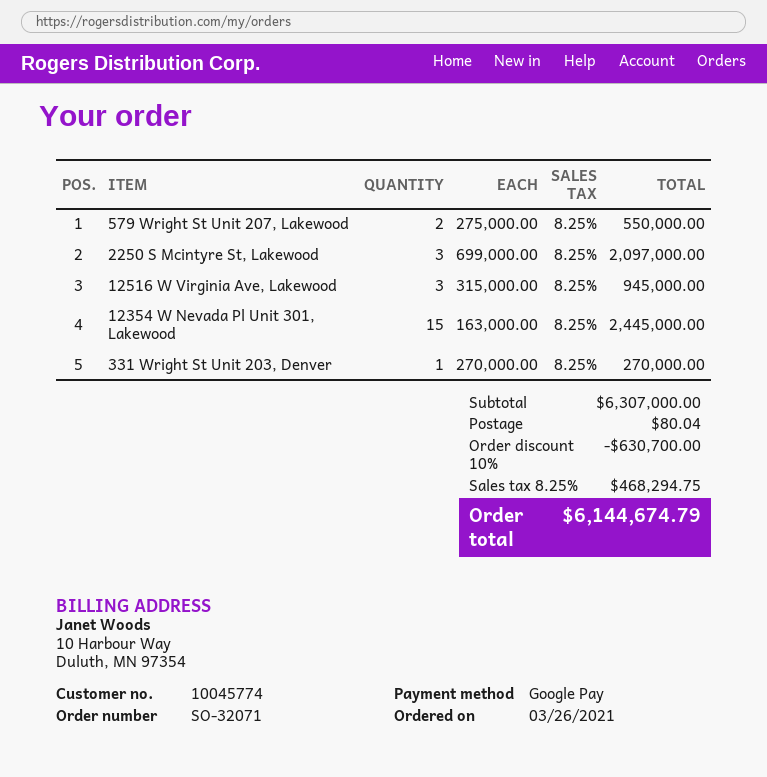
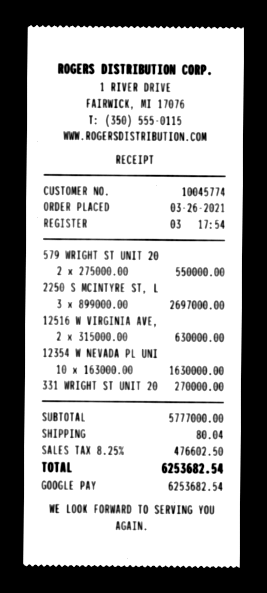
2250 S Mcintyre St, Lakewood: 3 x 699000.00 = 2097000.00 -> 3 x 899000.00 = 2697000.00
12516 W Virginia Ave, Lakewood: 3 x 315000.00 = 945000.00 -> 2 x 315000.00 = 630000.00
12354 W Nevada Pl Unit 301, Lakewood: 15 x 163000.00 = 2445000.00 -> 10 x 163000.00 = 1630000.00
subtotal: 6307000.00 -> 5777000.00
discount: 10% = 630700.00 -> none
tax: 8.25% = 468294.75 -> 8.25% = 476602.50
total: 6144674.79 -> 6253682.54

